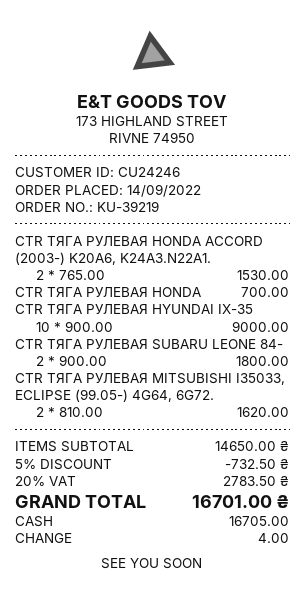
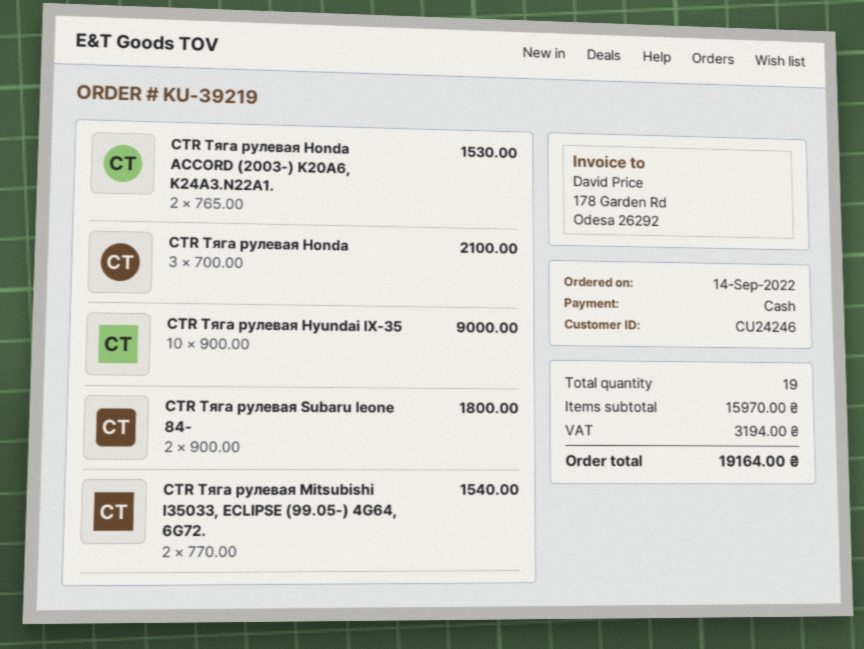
CTR ТЯГА РУЛЕВАЯ HONDA: 1 x 700.00 = 700.00 -> 3 x 700.00 = 2100.00
CTR ТЯГА РУЛЕВАЯ MITSUBISHI I35033, ECLIPSE (99.05-) 4G64, 6G72.: 2 x 810.00 = 1620.00 -> 2 x 770.00 = 1540.00
subtotal: 14650.00 -> 15970.00
discount: 5% = 732.50 -> none
tax: 2783.50 -> 3194.00
total: 16701.00 -> 19164.00

